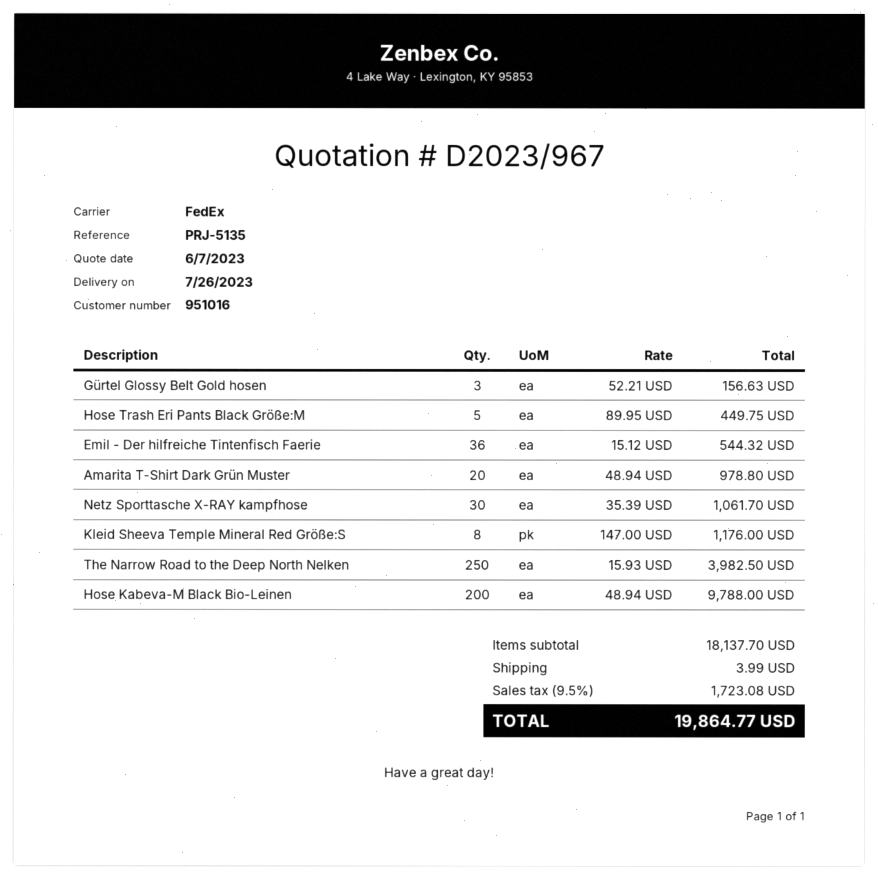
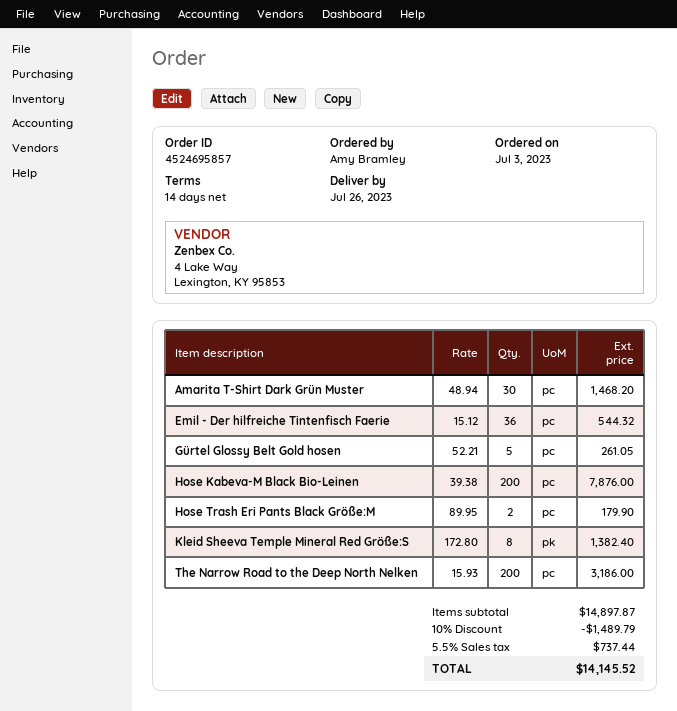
Gürtel Glossy Belt Gold hosen: 3 x 52.21 = 156.63 -> 5 x 52.21 = 261.05
Hose Trash Eri Pants Black Größe:M: 5 x 89.95 = 449.75 -> 2 x 89.95 = 179.90
Amarita T-Shirt Dark Grün Muster: 20 x 48.94 = 978.80 -> 30 x 48.94 = 1468.20
Netz Sporttasche X-RAY kampfhose: 30 x 35.39 = 1061.70 -> none
Kleid Sheeva Temple Mineral Red Größe:S: 8 x 147.00 = 1176.00 -> 8 x 172.80 = 1382.40
The Narrow Road to the Deep North Nelken: 250 x 15.93 = 3982.50 -> 200 x 15.93 = 3186.00
Hose Kabeva-M Black Bio-Leinen: 200 x 48.94 = 9788.00 -> 200 x 39.38 = 7876.00
subtotal: 18137.70 -> 14897.87
discount: none -> 10% = 1489.79
shipping: 3.99 -> none
tax: 9.5% = 1723.08 -> 5.5% = 737.44
total: 19864.77 -> 14145.52

